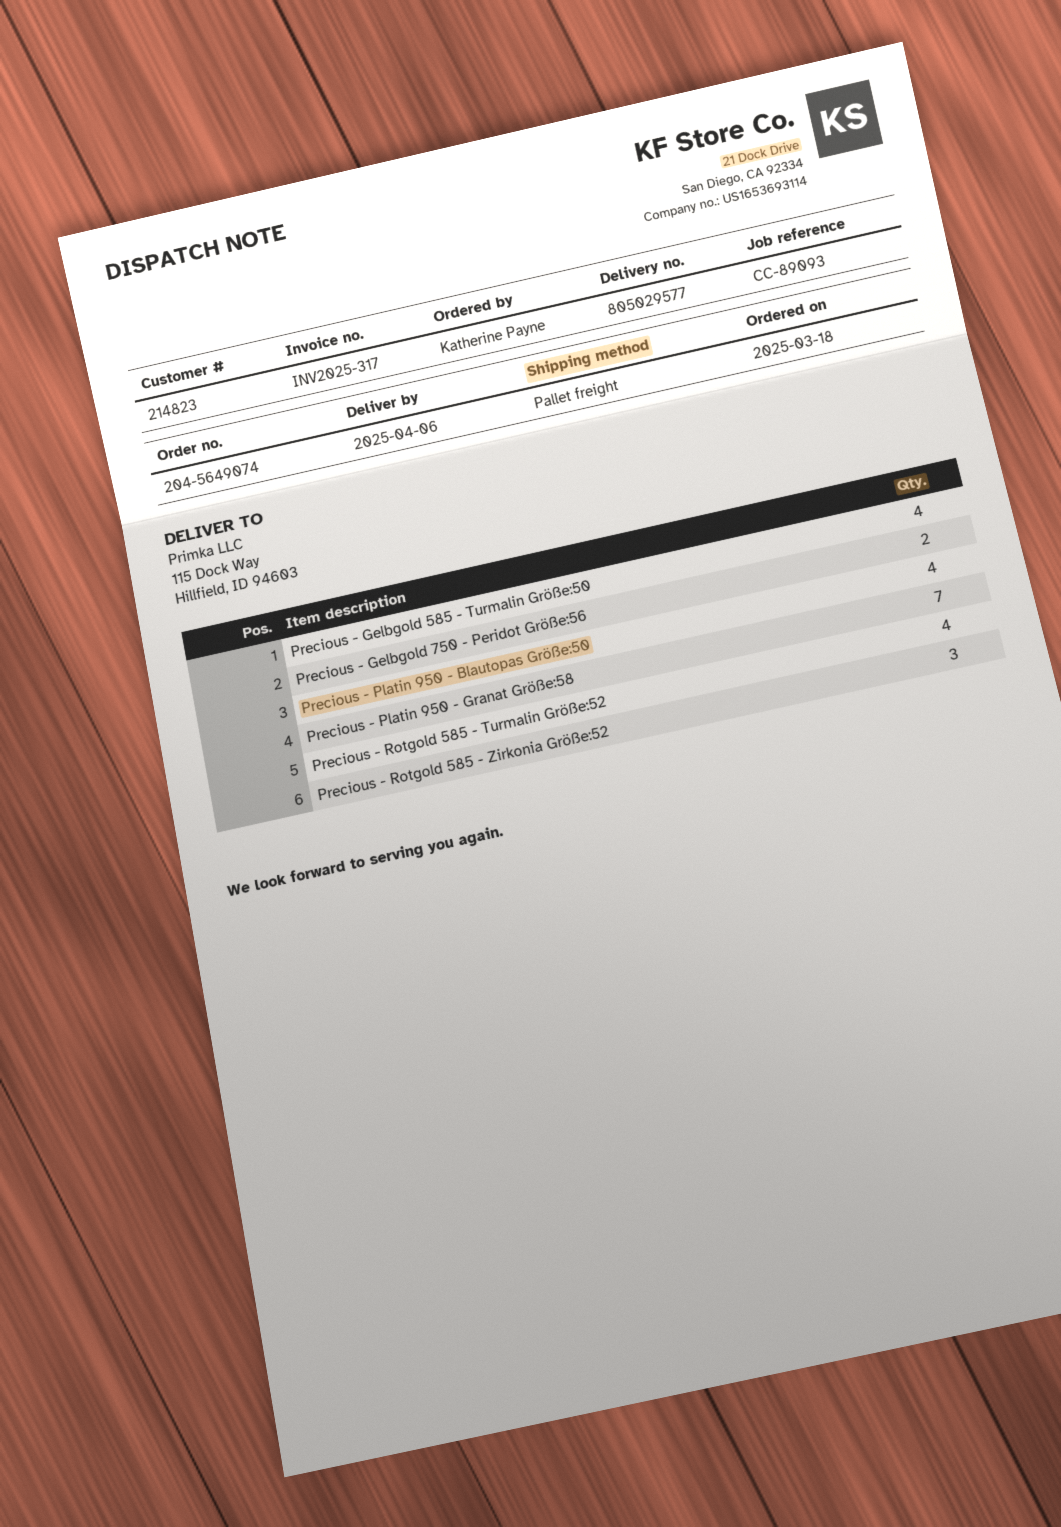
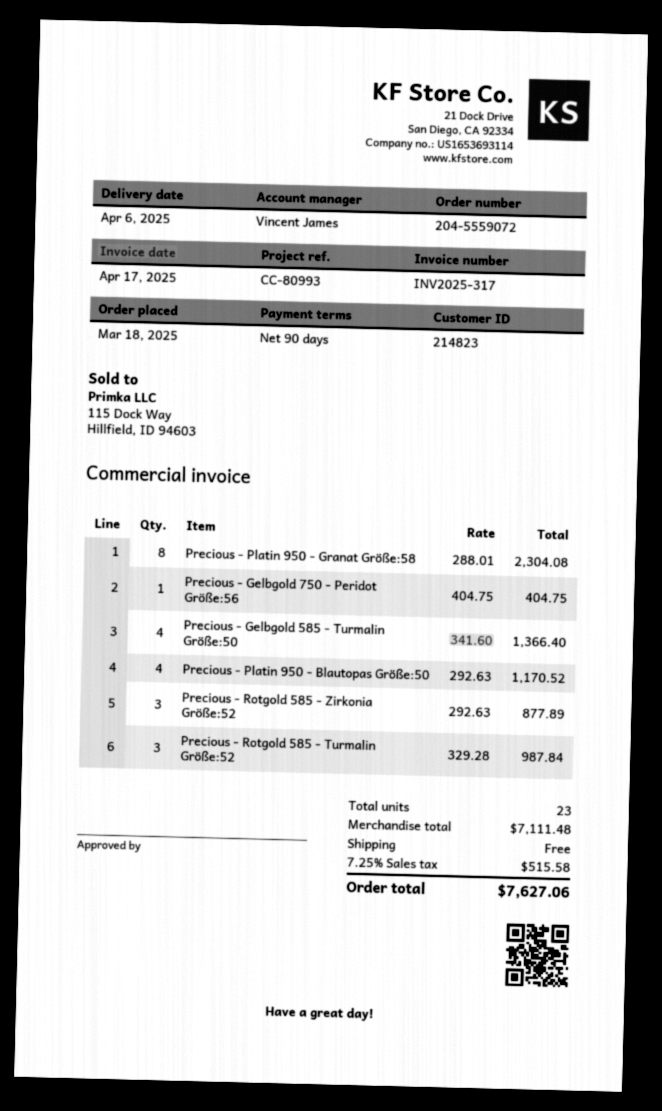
order number: 204-5649074 -> 204-5559072
reference: CC-89093 -> CC-80993
Precious - Gelbgold 750 - Peridot Größe:56: 2 -> 1
Precious - Platin 950 - Granat Größe:58: 7 -> 8
Precious - Rotgold 585 - Turmalin Größe:52: 4 -> 3

